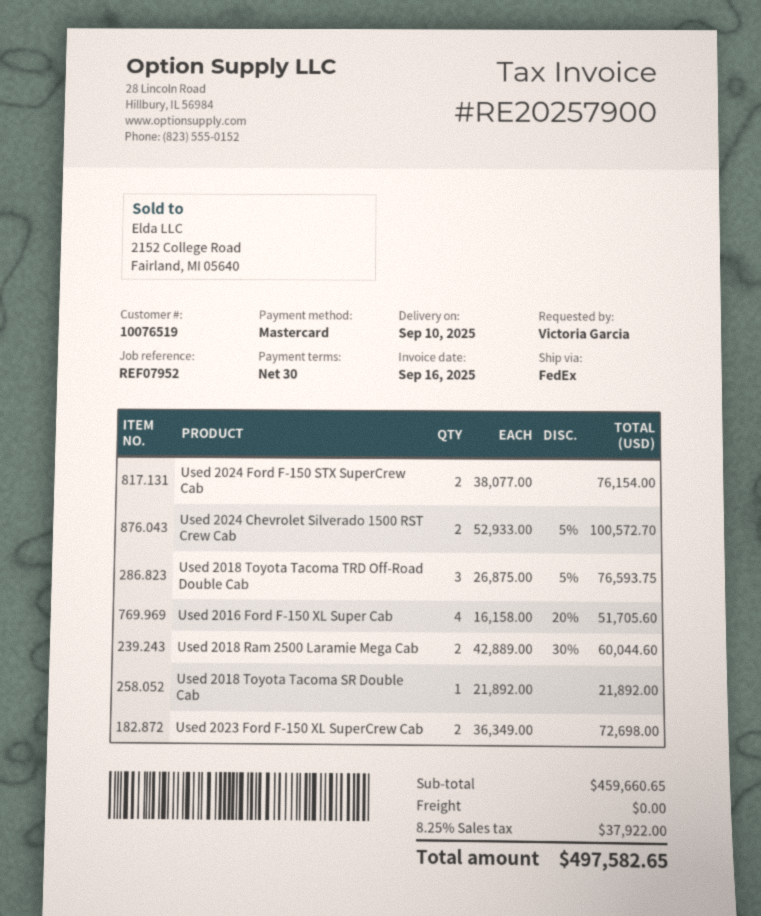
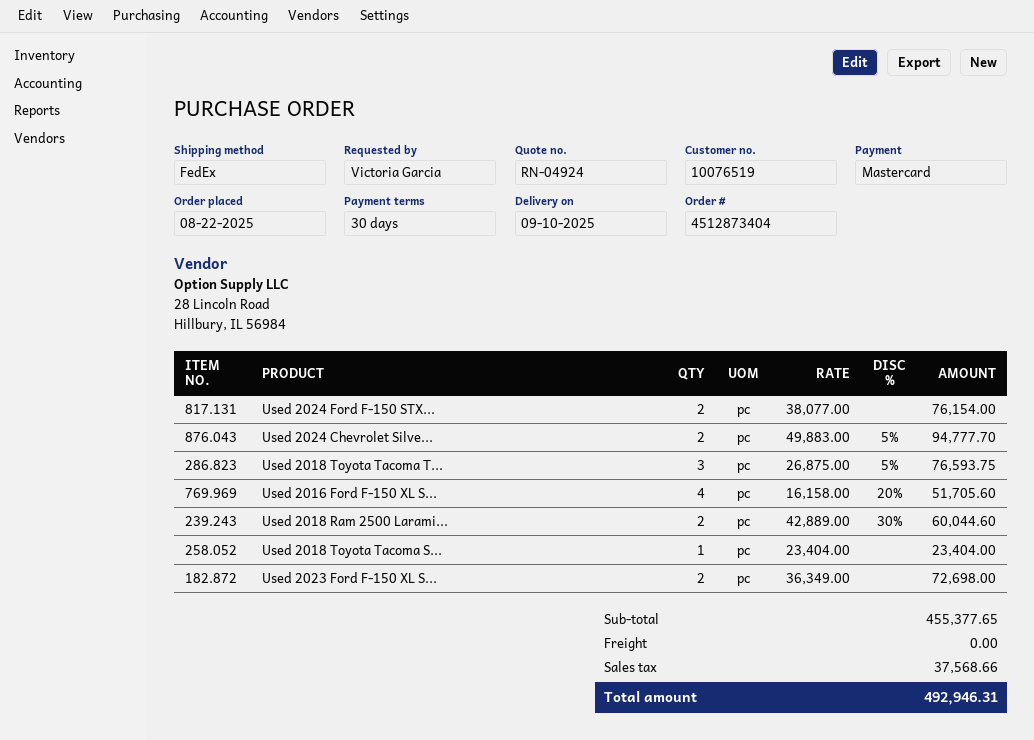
Used 2024 Chevrolet Silverado 1500 RST Crew Cab: 2 x 52933.00 - 5% = 100572.70 -> 2 x 49883.00 - 5% = 94777.70
Used 2018 Toyota Tacoma SR Double Cab: 1 x 21892.00 = 21892.00 -> 1 x 23404.00 = 23404.00
subtotal: 459660.65 -> 455377.65
tax: 37922.00 -> 37568.66
total: 497582.65 -> 492946.31

